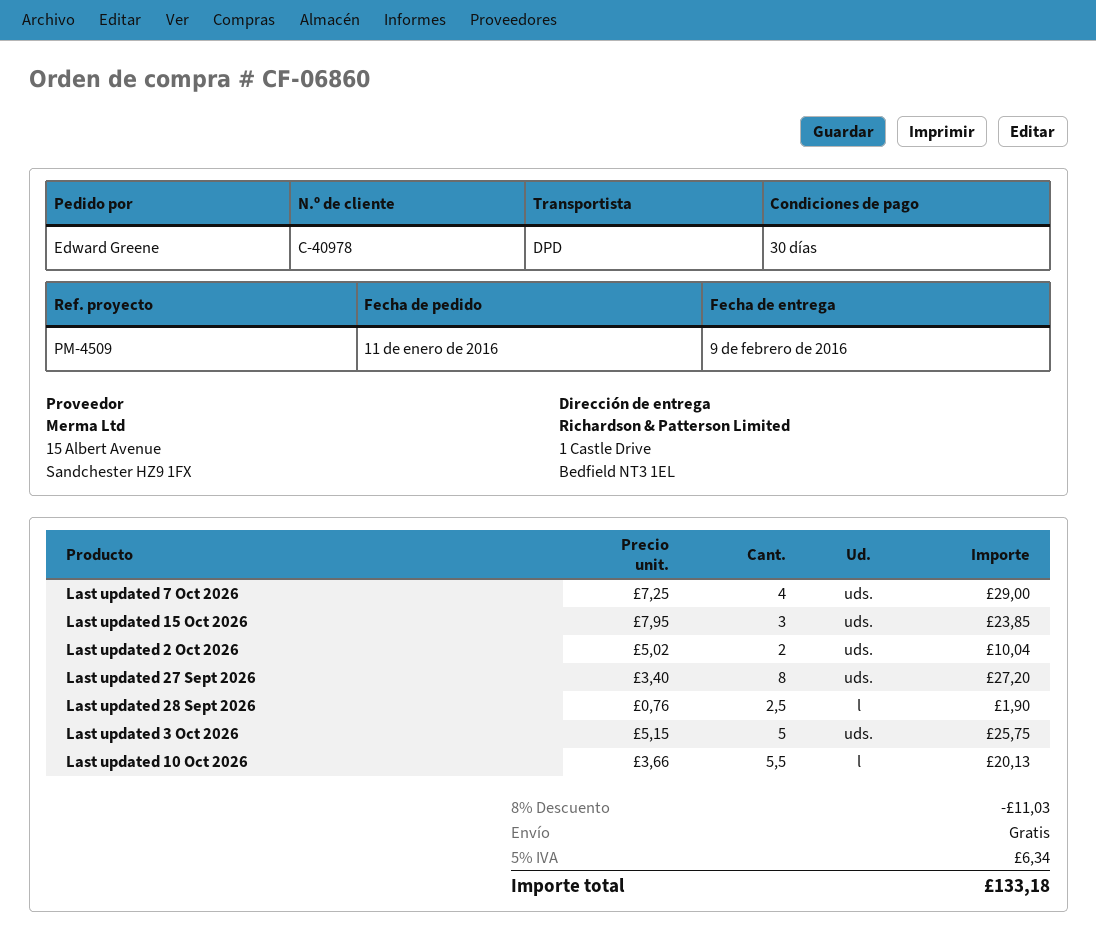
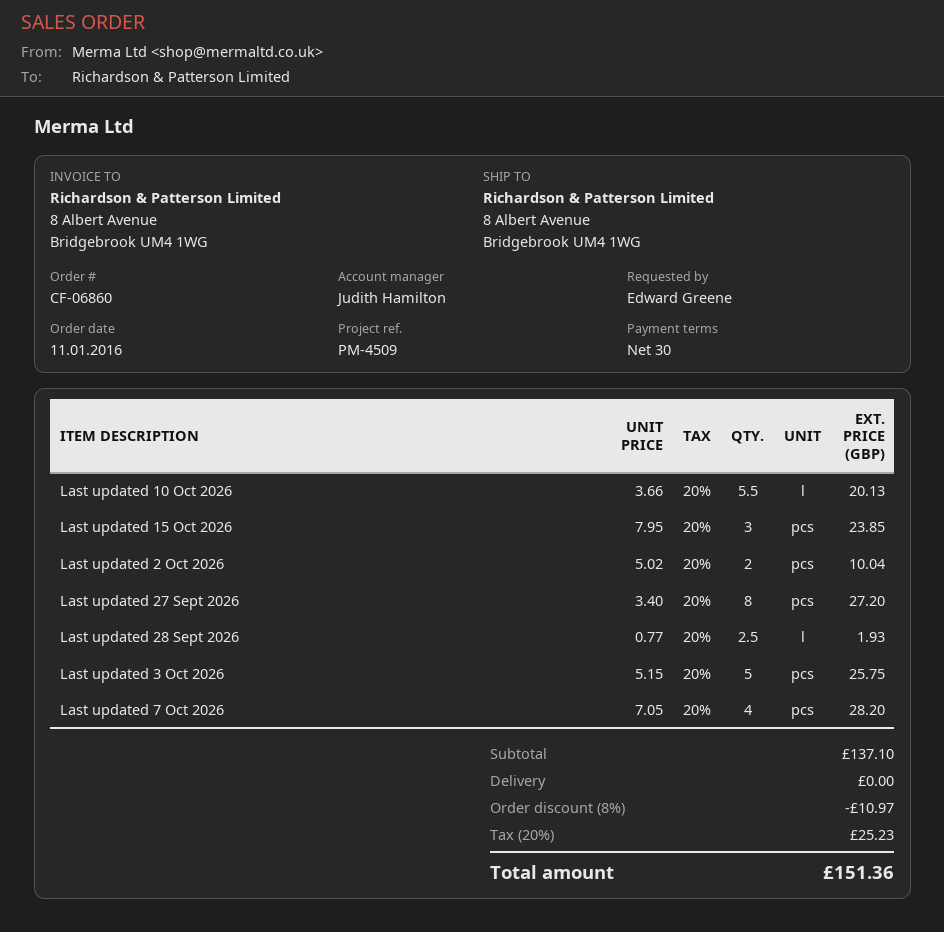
ship to: 1 Castle Drive, Bedfield NT3 1EL -> 8 Albert Avenue, Bridgebrook UM4 1WG
Last updated 7 Oct 2026: 4 x 7.25 = 29.00 -> 4 x 7.05 = 28.20
Last updated 28 Sept 2026: 2.5 x 0.76 = 1.90 -> 2.5 x 0.77 = 1.93
discount: 8% = 11.03 -> 8% = 10.97
tax: 5% = 6.34 -> 20% = 25.23
total: 133.18 -> 151.36

